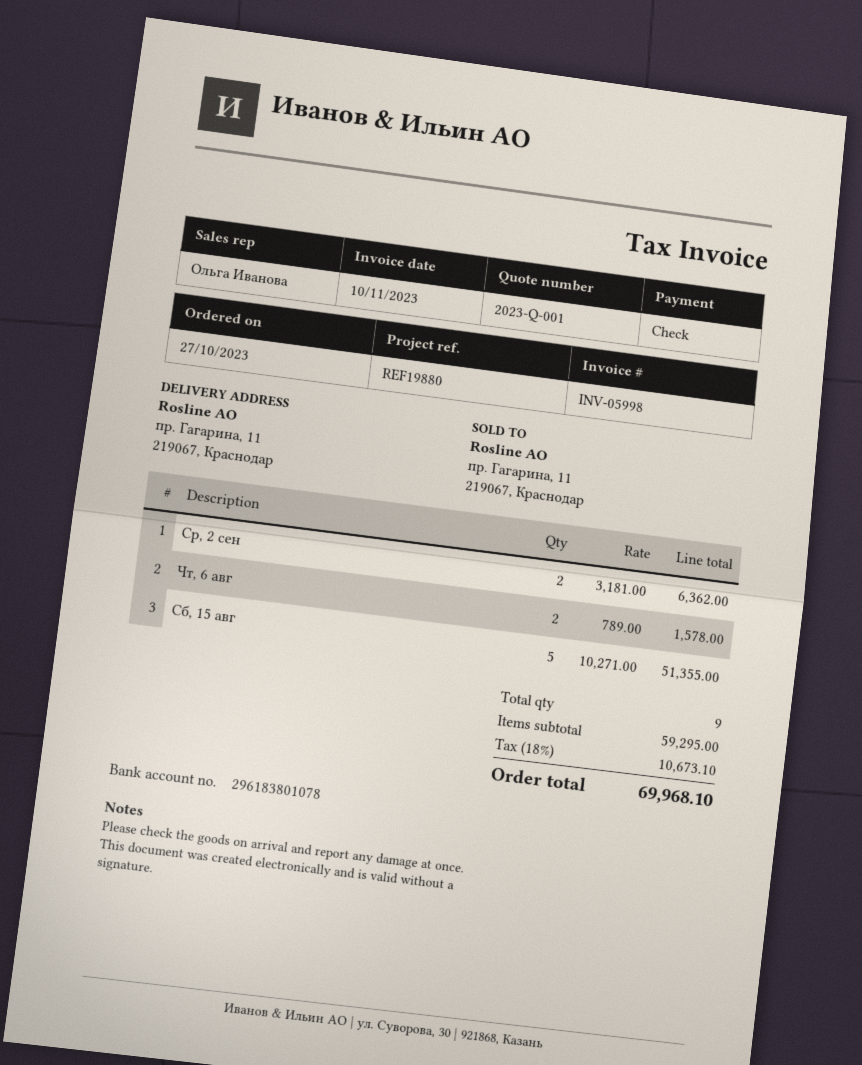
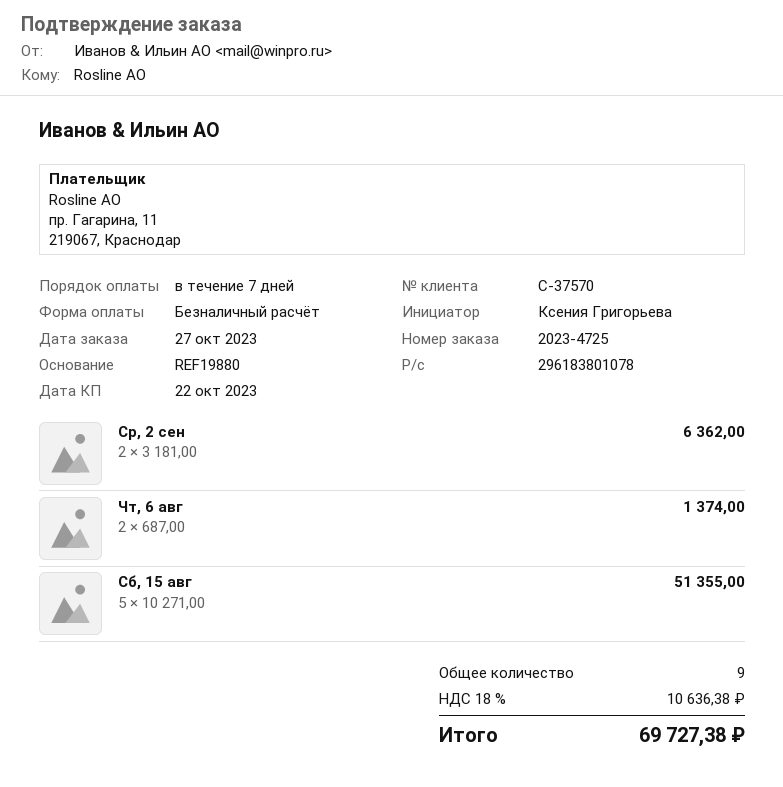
payment method: cheque -> bank transfer
Чт, 6 авг: 2 x 789.00 = 1578.00 -> 2 x 687.00 = 1374.00
tax: 18% = 10673.10 -> 18% = 10636.38
total: 69968.10 -> 69727.38

